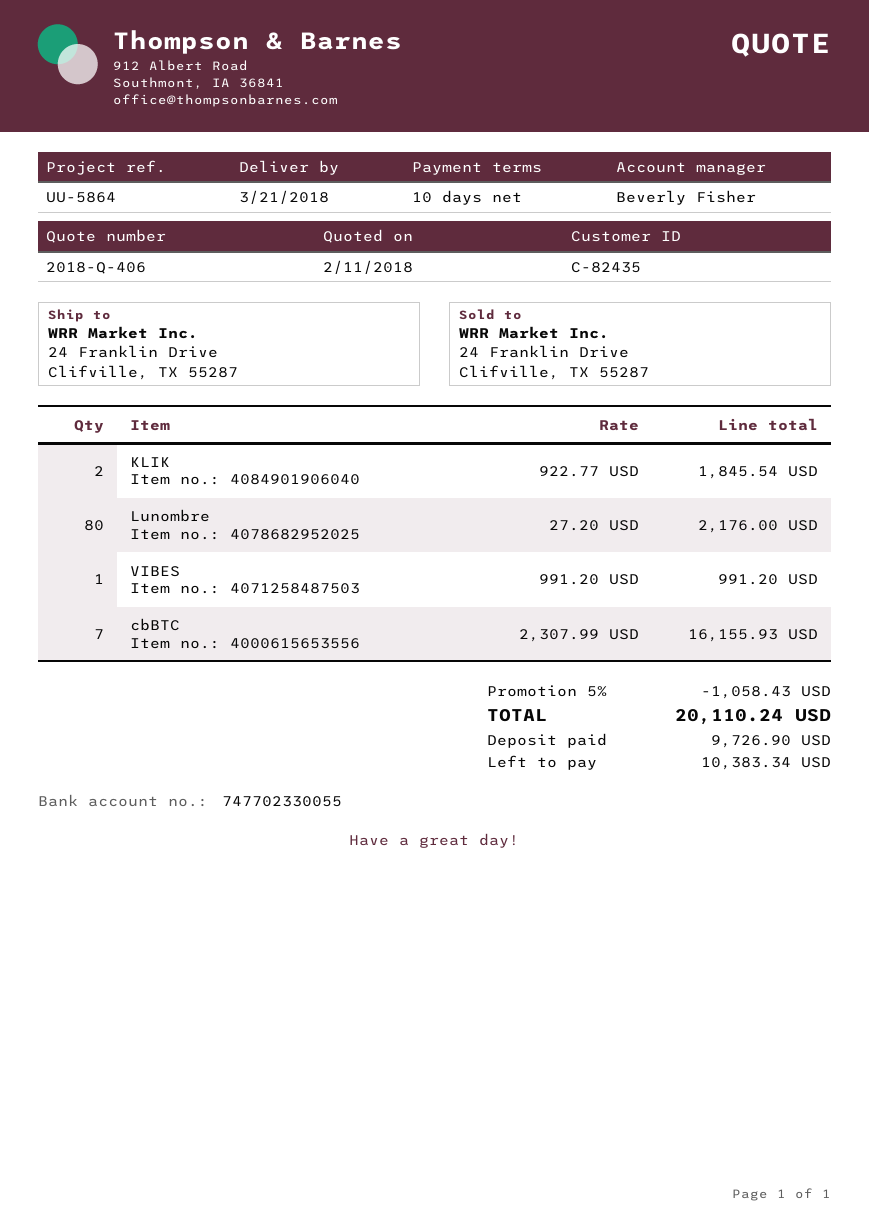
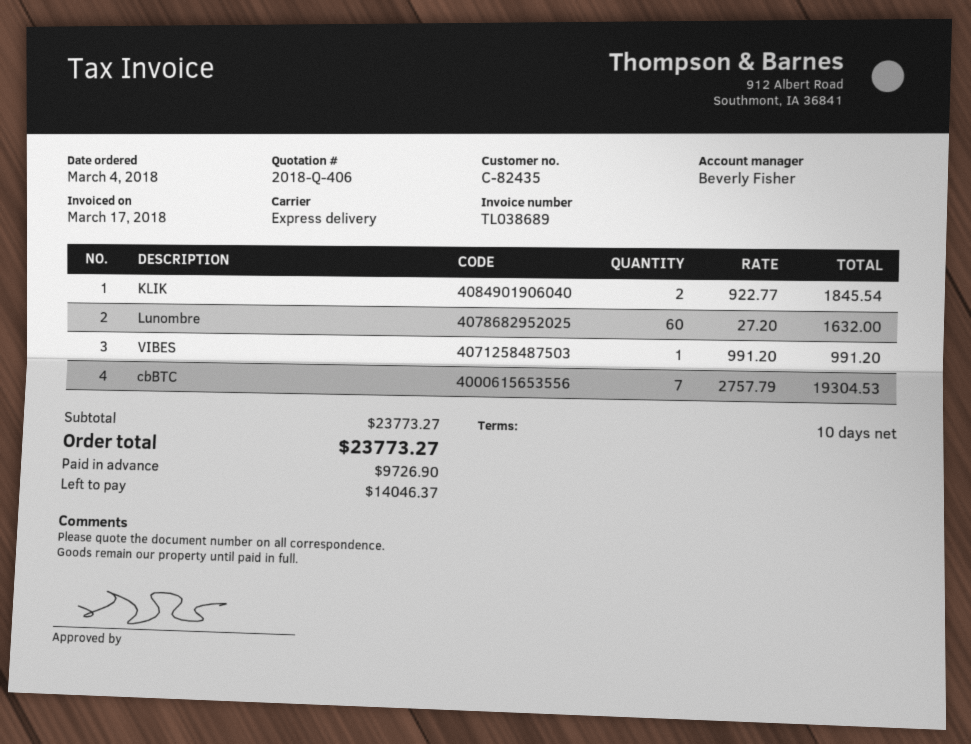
Lunombre: 80 x 27.20 = 2176.00 -> 60 x 27.20 = 1632.00
cbBTC: 7 x 2307.99 = 16155.93 -> 7 x 2757.79 = 19304.53
discount: 5% = 1058.43 -> none
total: 20110.24 -> 23773.27
balance: 10383.34 -> 14046.37

